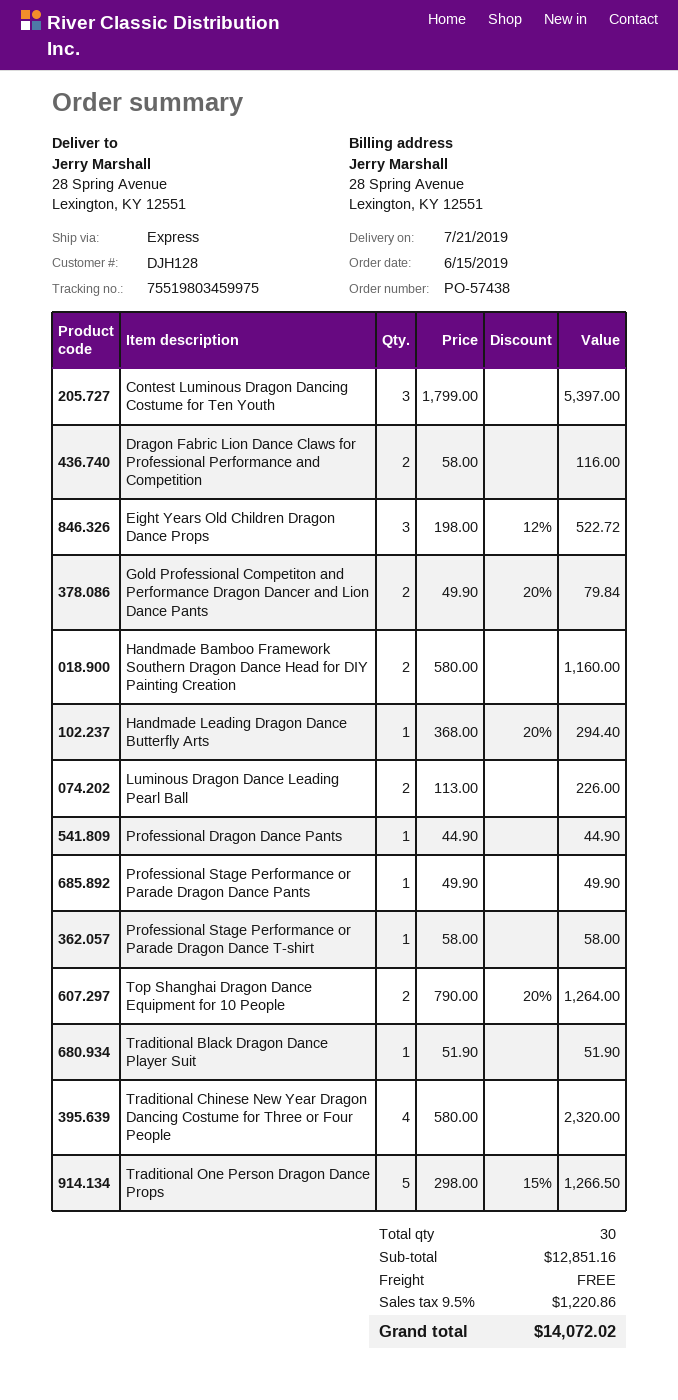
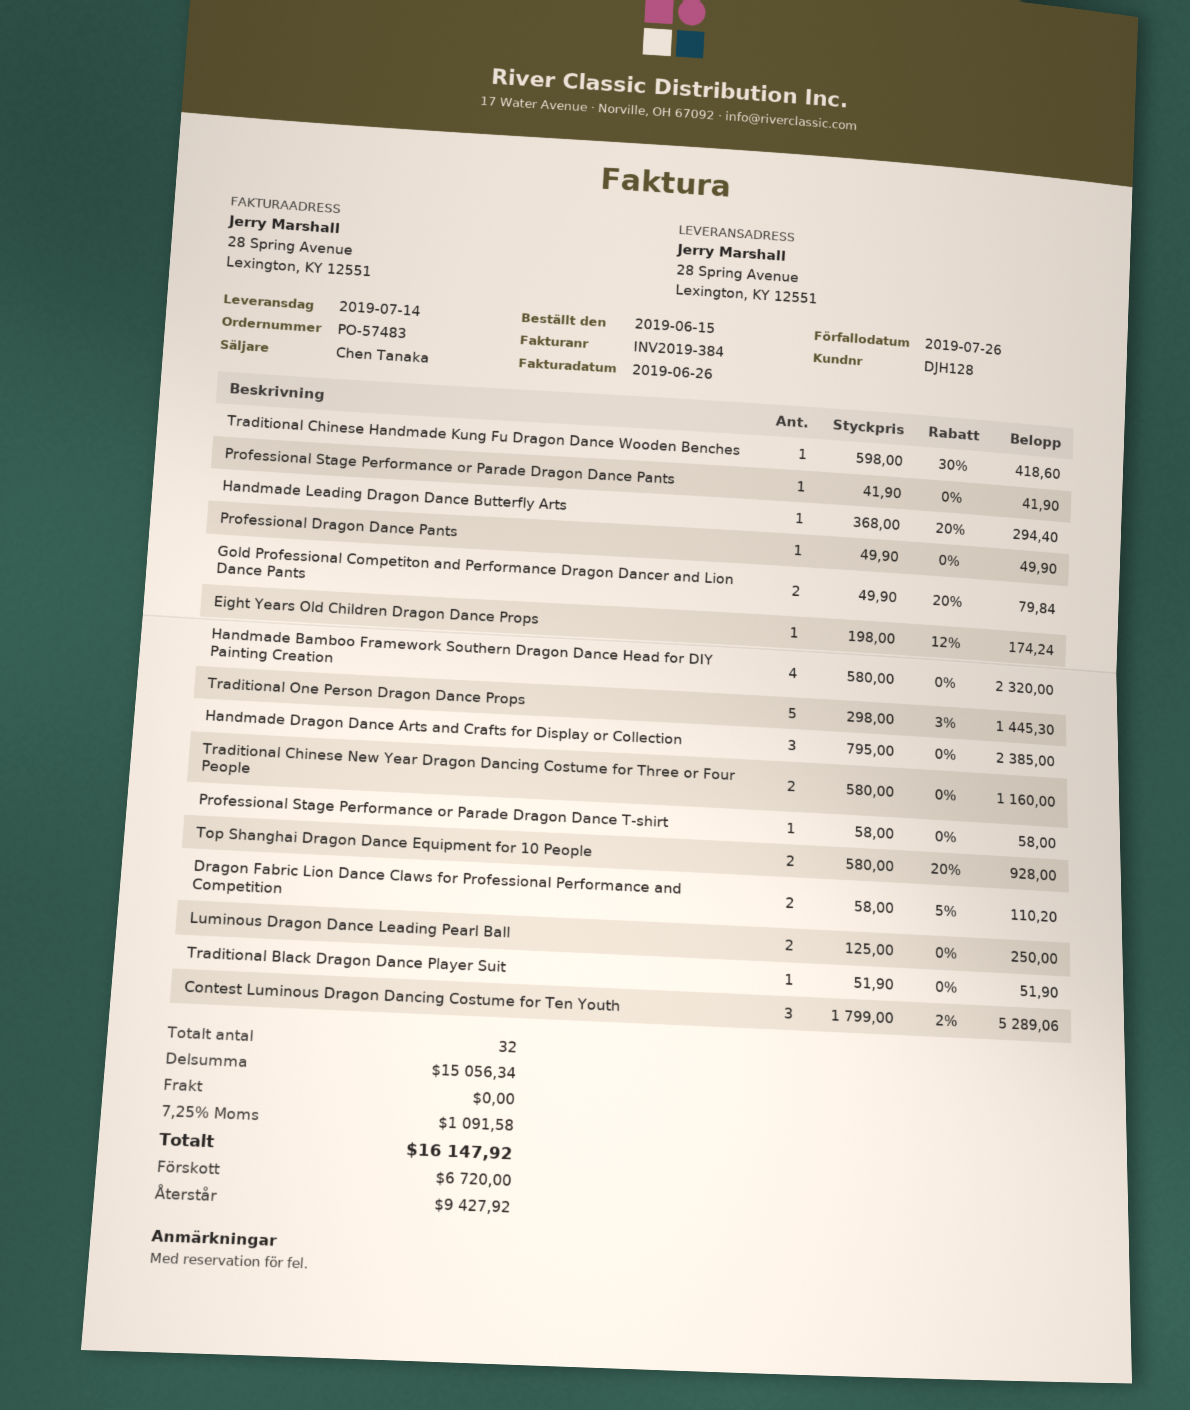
order number: PO-57438 -> PO-57483
delivery date: 2019-07-21 -> 2019-07-14
Contest Luminous Dragon Dancing Costume for Ten Youth: 3 x 1799.00 = 5397.00 -> 3 x 1799.00 - 2% = 5289.06
Dragon Fabric Lion Dance Claws for Professional Performance and Competition: 2 x 58.00 = 116.00 -> 2 x 58.00 - 5% = 110.20
Eight Years Old Children Dragon Dance Props: 3 x 198.00 - 12% = 522.72 -> 1 x 198.00 - 12% = 174.24
Handmade Bamboo Framework Southern Dragon Dance Head for DIY Painting Creation: 2 x 580.00 = 1160.00 -> 4 x 580.00 = 2320.00
Luminous Dragon Dance Leading Pearl Ball: 2 x 113.00 = 226.00 -> 2 x 125.00 = 250.00
Professional Dragon Dance Pants: 1 x 44.90 = 44.90 -> 1 x 49.90 = 49.90
Professional Stage Performance or Parade Dragon Dance Pants: 1 x 49.90 = 49.90 -> 1 x 41.90 = 41.90
Top Shanghai Dragon Dance Equipment for 10 People: 2 x 790.00 - 20% = 1264.00 -> 2 x 580.00 - 20% = 928.00
Traditional Chinese New Year Dragon Dancing Costume for Three or Four People: 4 x 580.00 = 2320.00 -> 2 x 580.00 = 1160.00
Traditional One Person Dragon Dance Props: 5 x 298.00 - 15% = 1266.50 -> 5 x 298.00 - 3% = 1445.30
Traditional Chinese Handmade Kung Fu Dragon Dance Wooden Benches: none -> 1 x 598.00 - 30% = 418.60
Handmade Dragon Dance Arts and Crafts for Display or Collection: none -> 3 x 795.00 = 2385.00
total quantity: 30 -> 32
subtotal: 12851.16 -> 15056.34
tax: 9.5% = 1220.86 -> 7.25% = 1091.58
total: 14072.02 -> 16147.92

